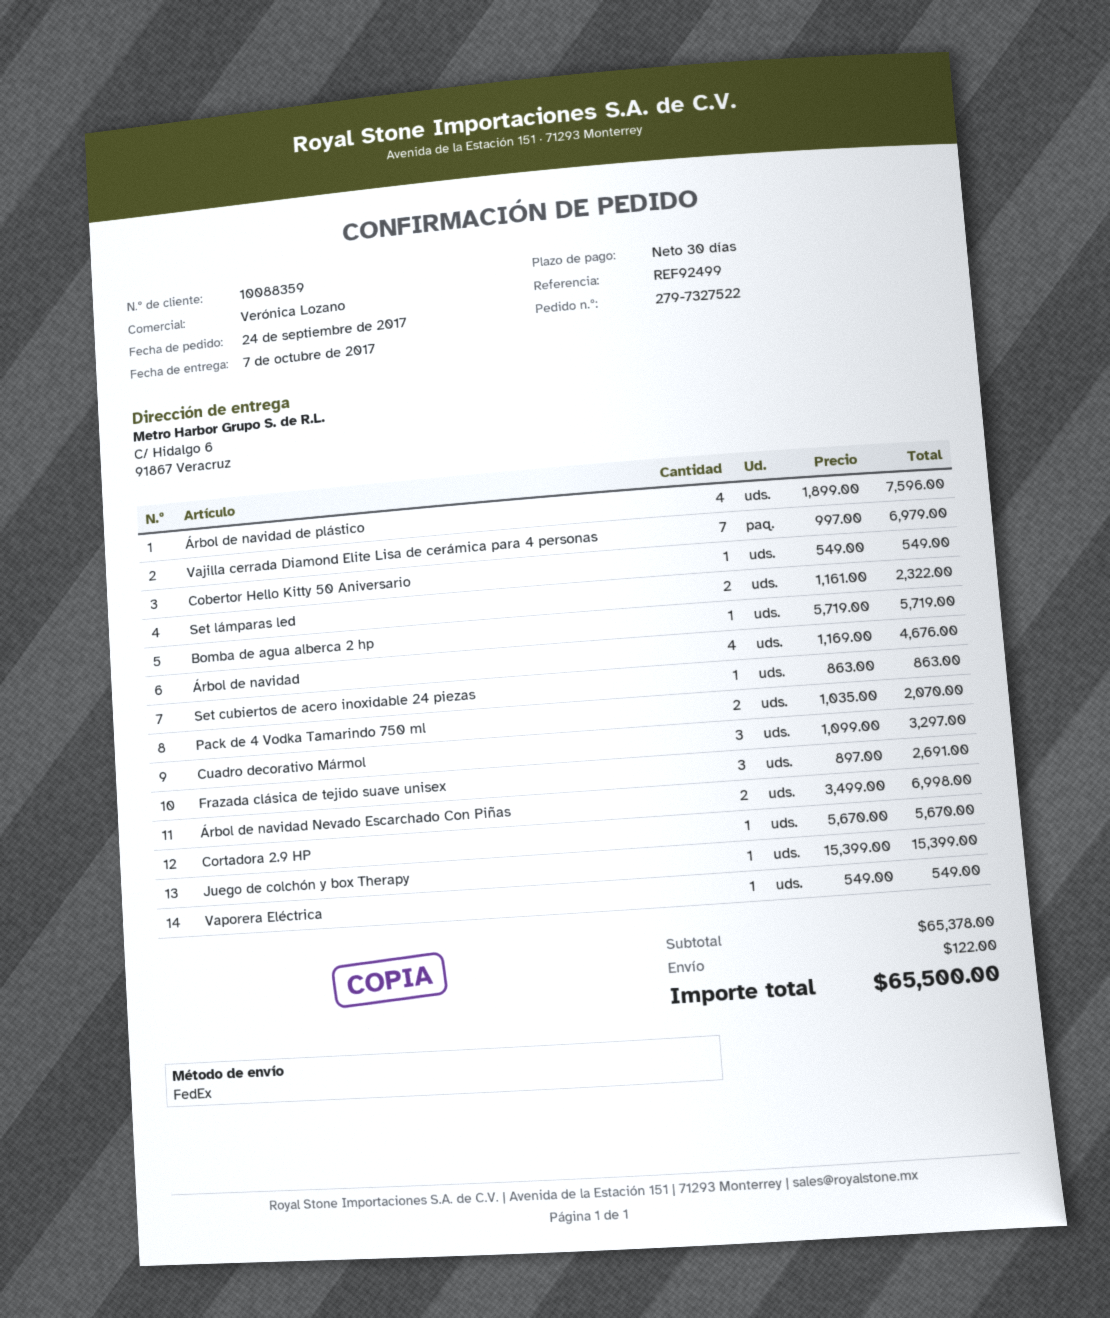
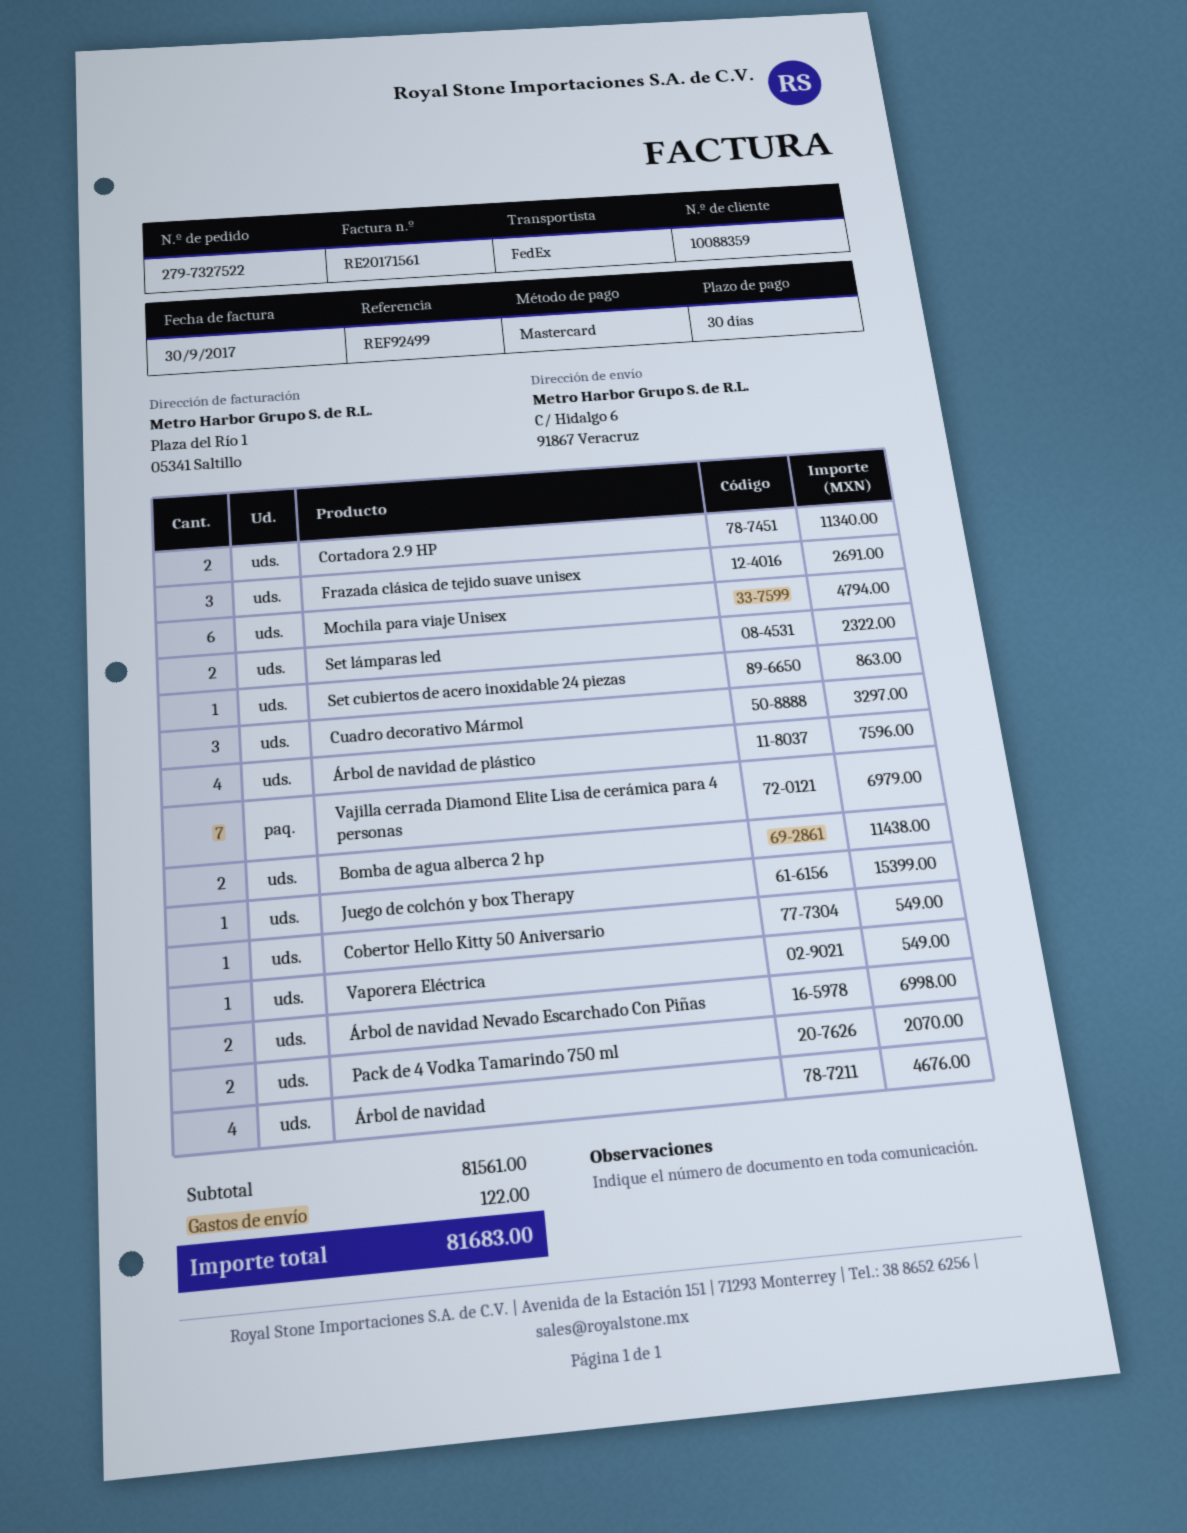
Bomba de agua alberca 2 hp: 1 for 5719.00 -> 2 for 11438.00
Cortadora 2.9 HP: 1 for 5670.00 -> 2 for 11340.00
Mochila para viaje Unisex: none -> 6 for 4794.00
subtotal: 65378.00 -> 81561.00
total: 65500.00 -> 81683.00

